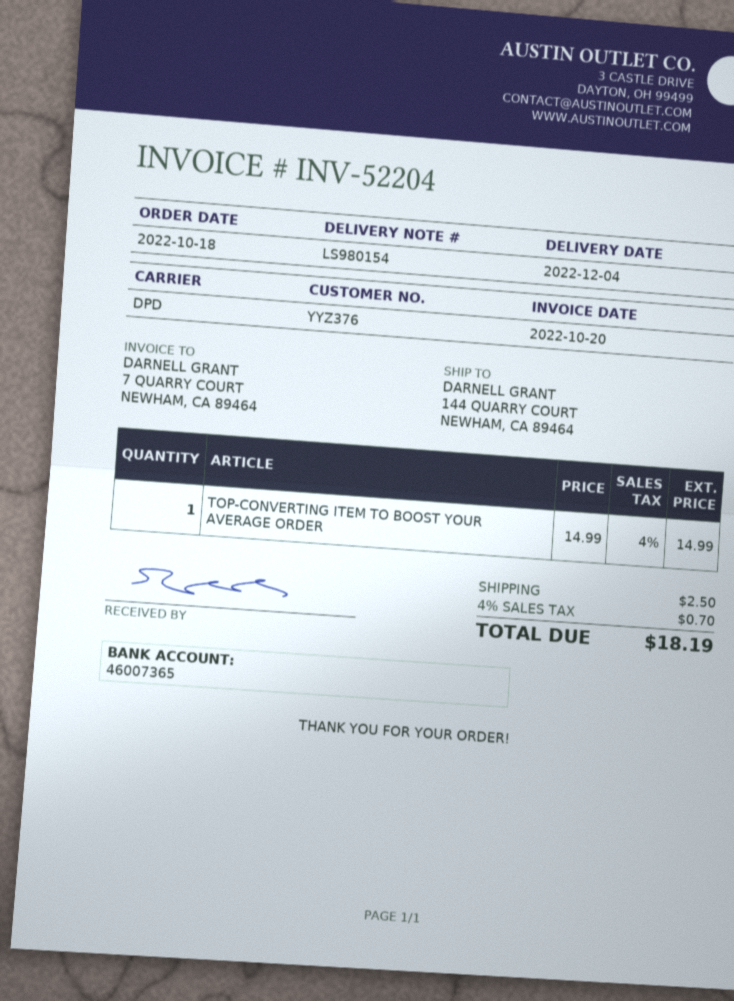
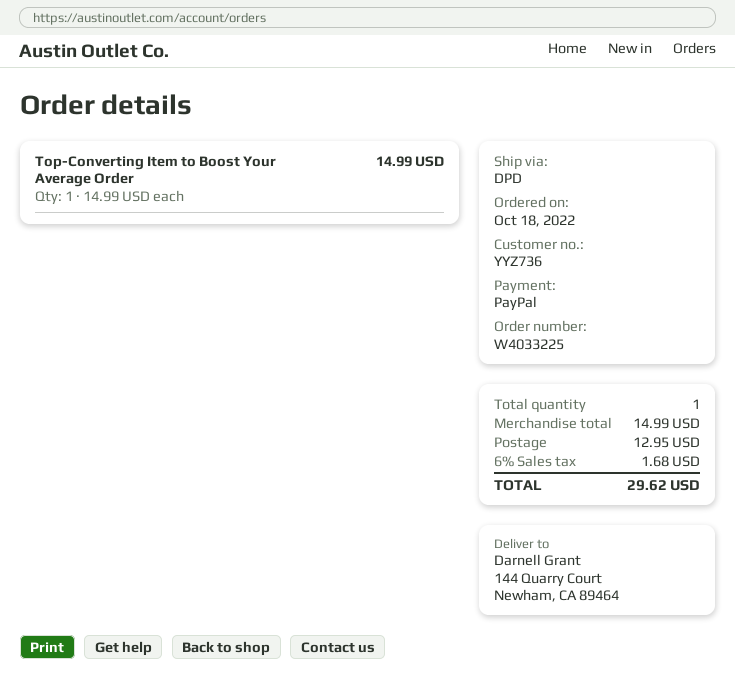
customer number: YYZ376 -> YYZ736
shipping: 2.50 -> 12.95
tax: 4% = 0.70 -> 6% = 1.68
total: 18.19 -> 29.62

